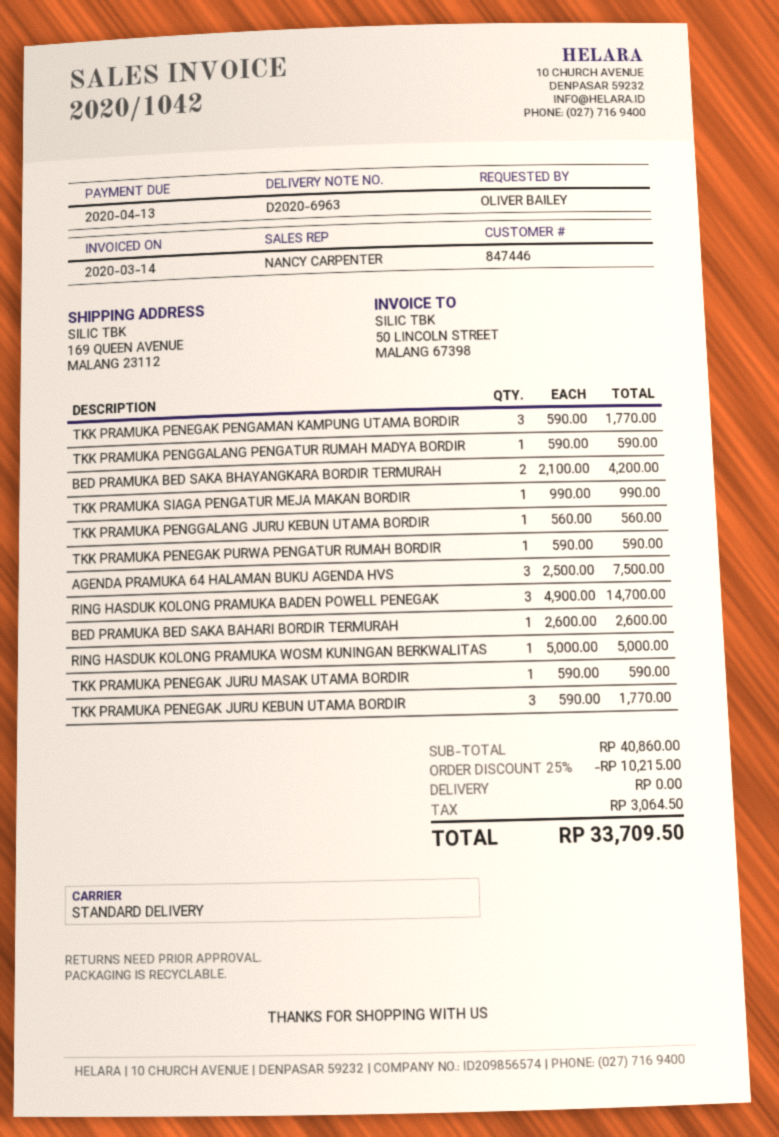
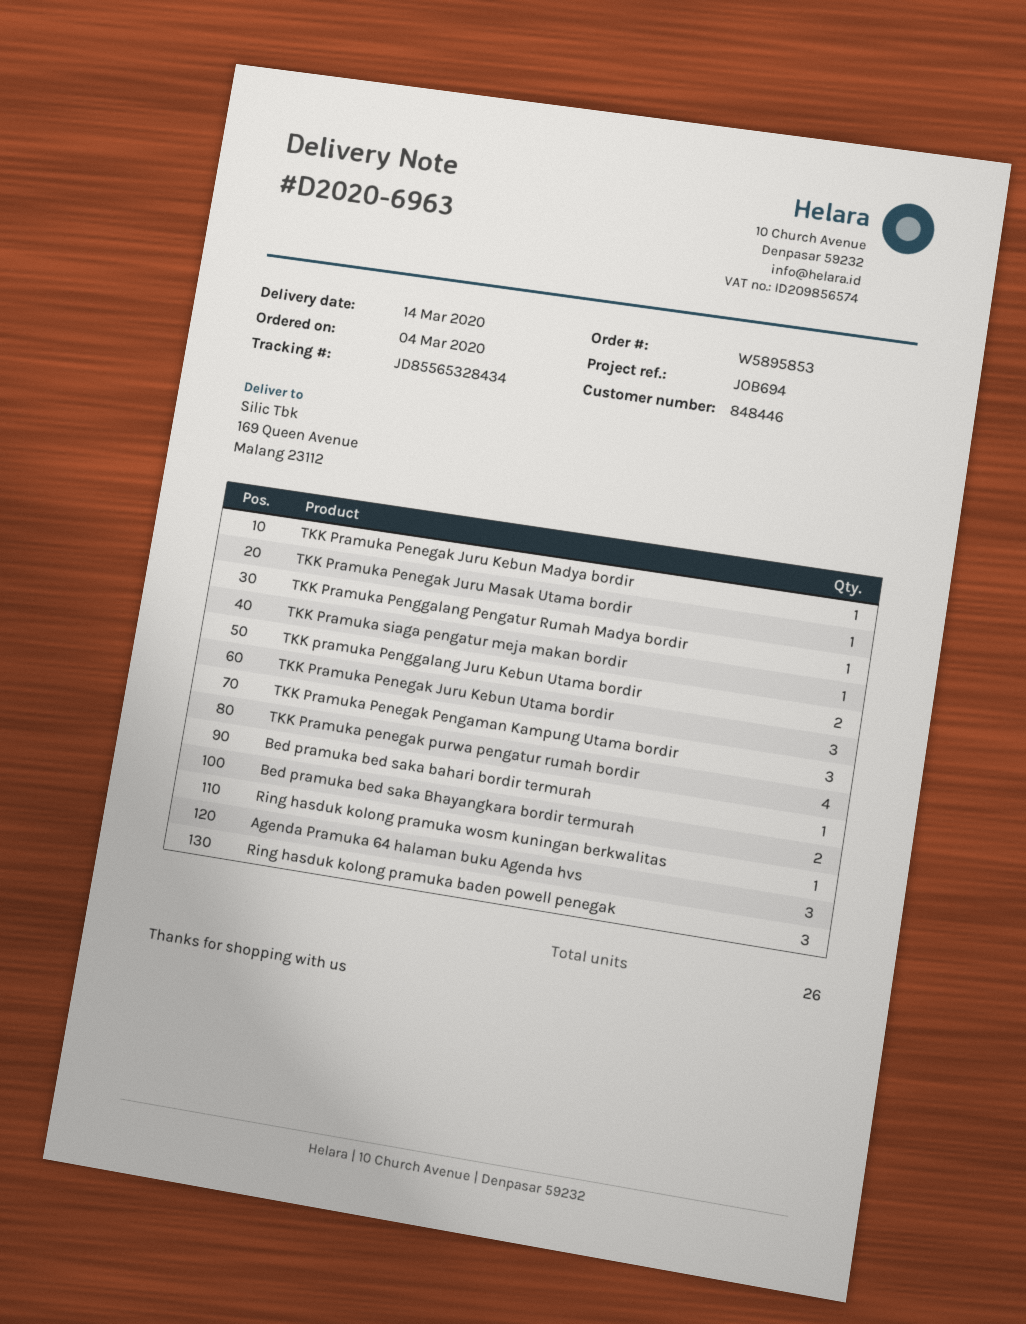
customer number: 847446 -> 848446
TKK PRAMUKA PENGGALANG JURU KEBUN UTAMA BORDIR: 1 -> 2
TKK PRAMUKA PENEGAK PURWA PENGATUR RUMAH BORDIR: 1 -> 4
TKK Pramuka Penegak Juru Kebun Madya bordir: none -> 1

